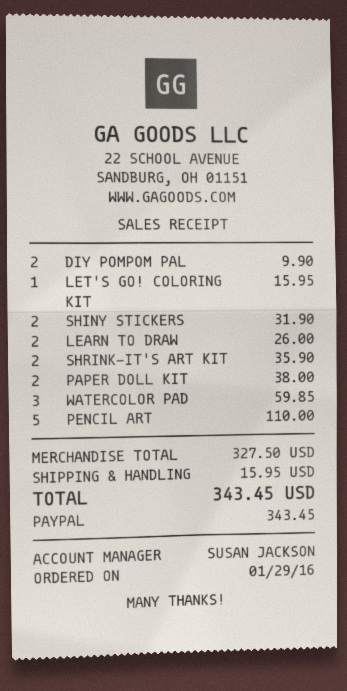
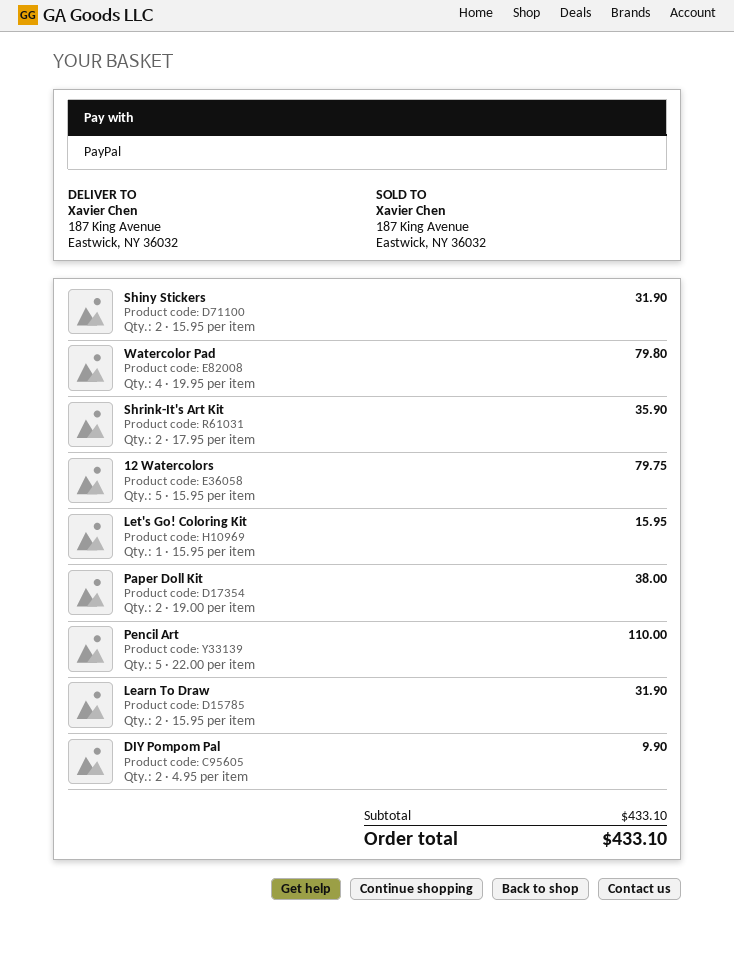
LEARN TO DRAW: 2 for 26.00 -> 2 for 31.90
WATERCOLOR PAD: 3 for 59.85 -> 4 for 79.80
12 Watercolors: none -> 5 for 79.75
subtotal: 327.50 -> 433.10
shipping: 15.95 -> none
total: 343.45 -> 433.10

